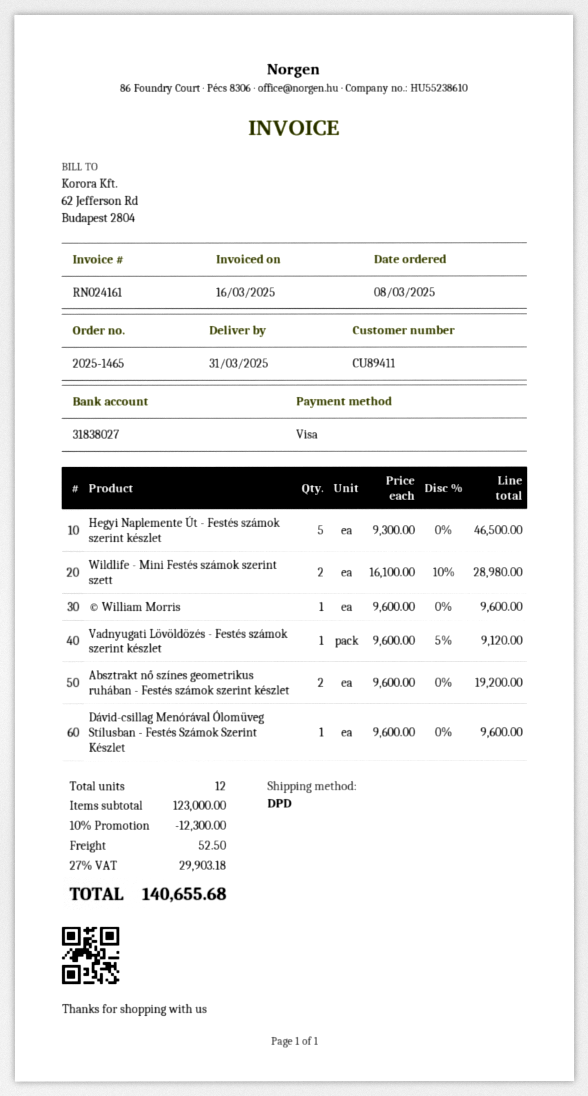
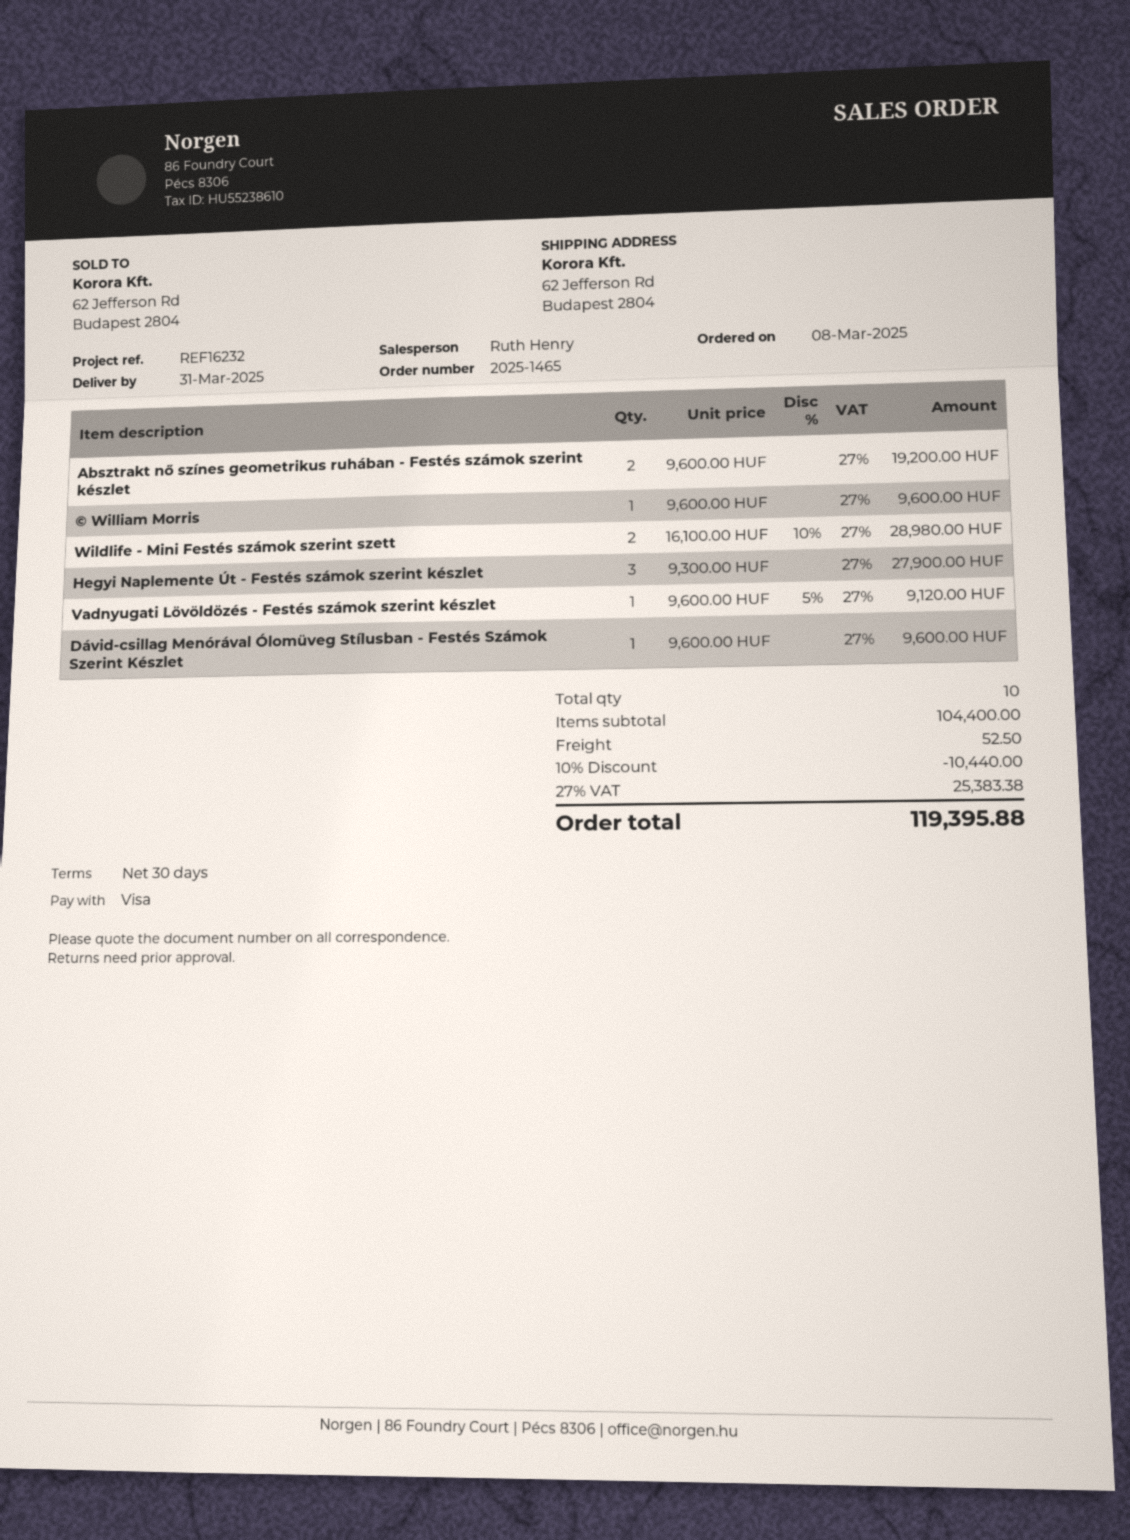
Hegyi Naplemente Út - Festés számok szerint készlet: 5 x 9300.00 = 46500.00 -> 3 x 9300.00 = 27900.00
total quantity: 12 -> 10
subtotal: 123000.00 -> 104400.00
discount: 10% = 12300.00 -> 10% = 10440.00
tax: 27% = 29903.18 -> 27% = 25383.38
total: 140655.68 -> 119395.88

